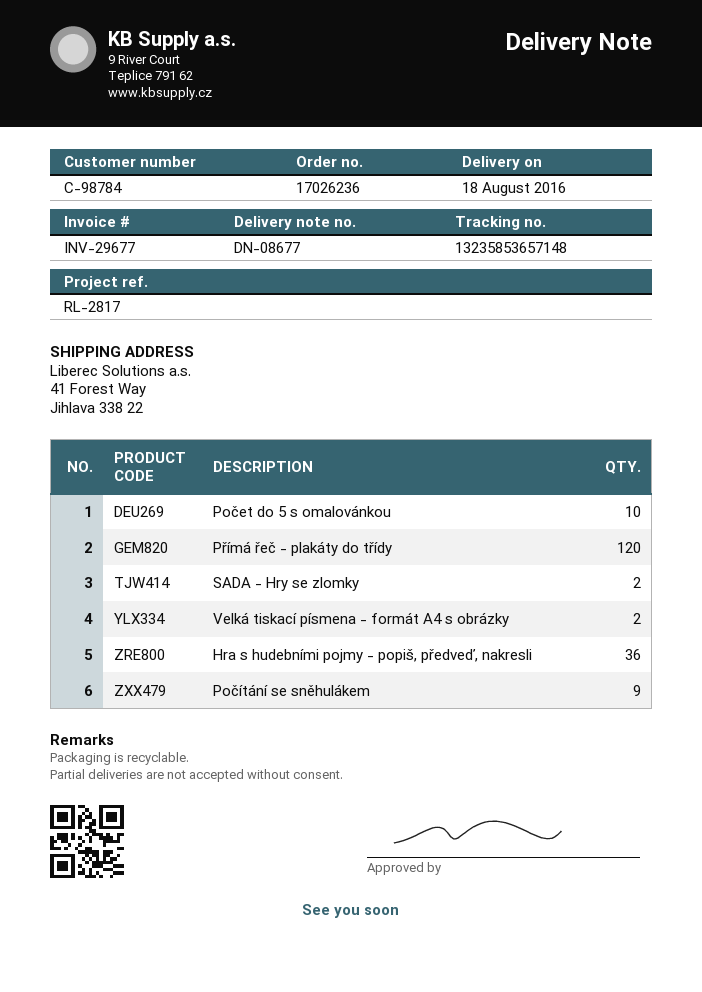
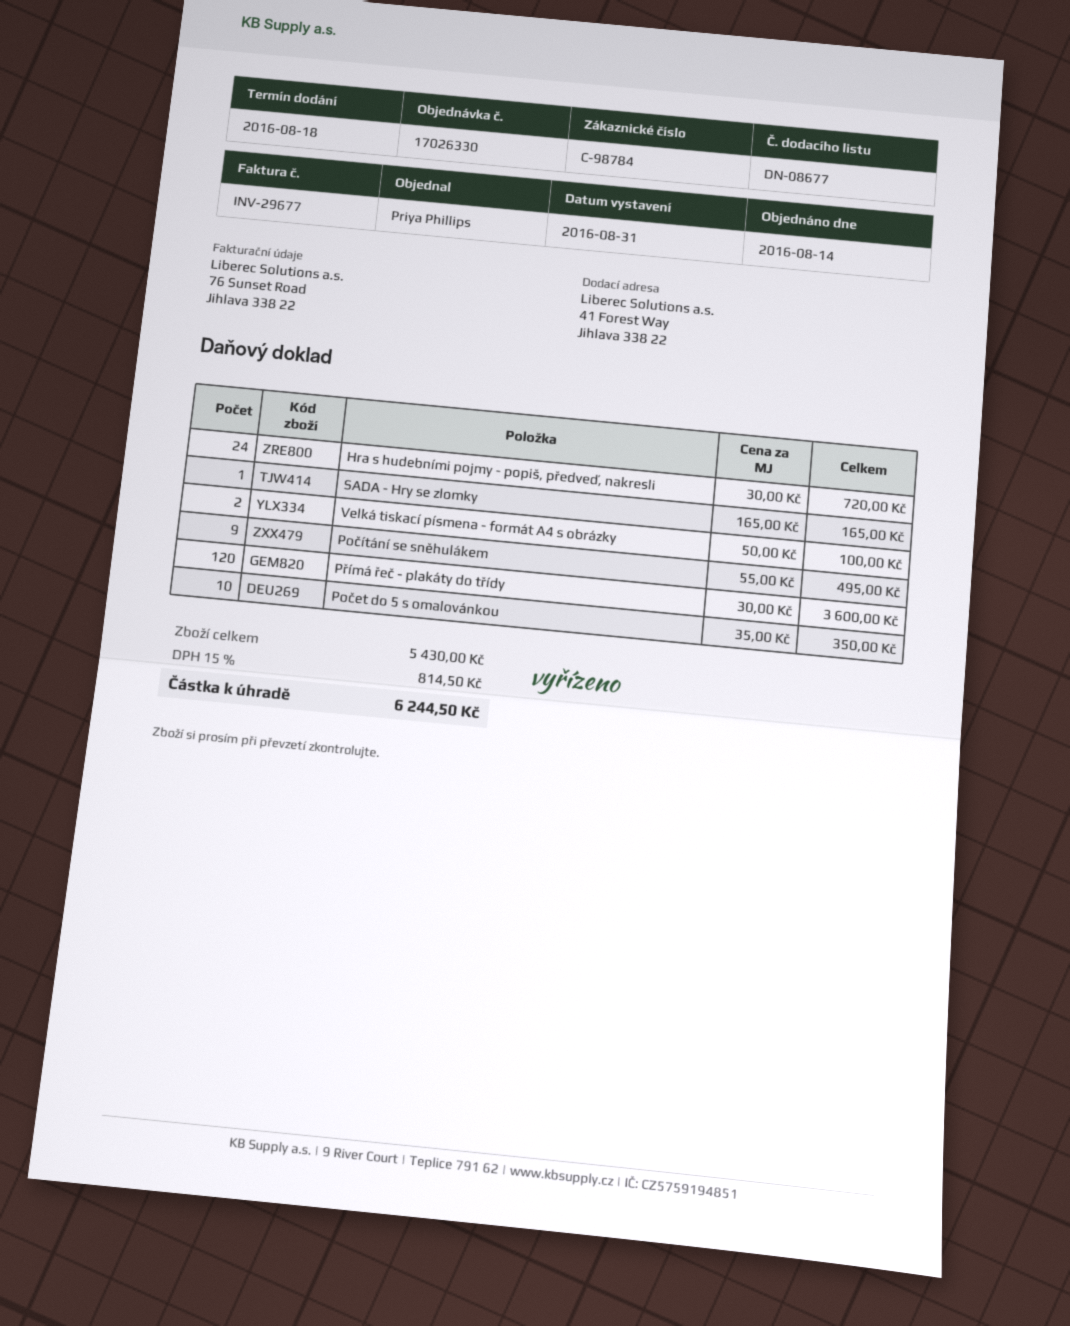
order number: 17026236 -> 17026330
SADA - Hry se zlomky: 2 -> 1
Hra s hudebními pojmy - popiš, předveď, nakresli: 36 -> 24

